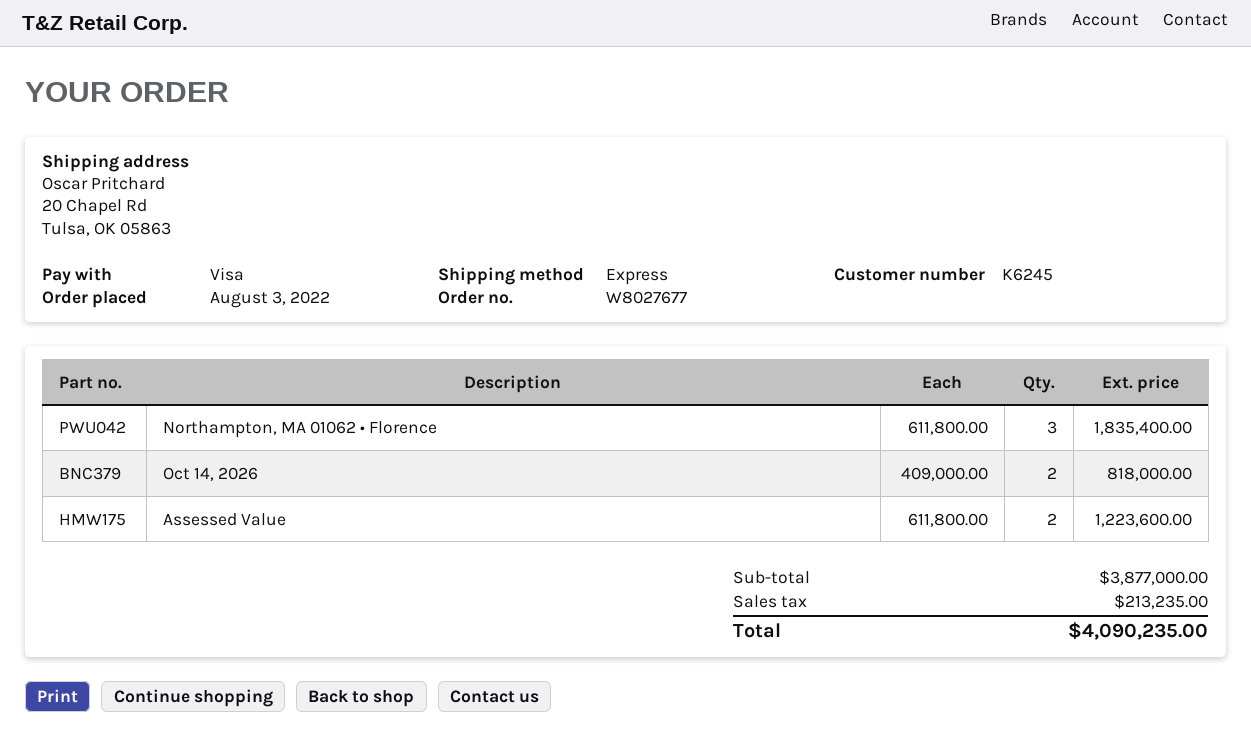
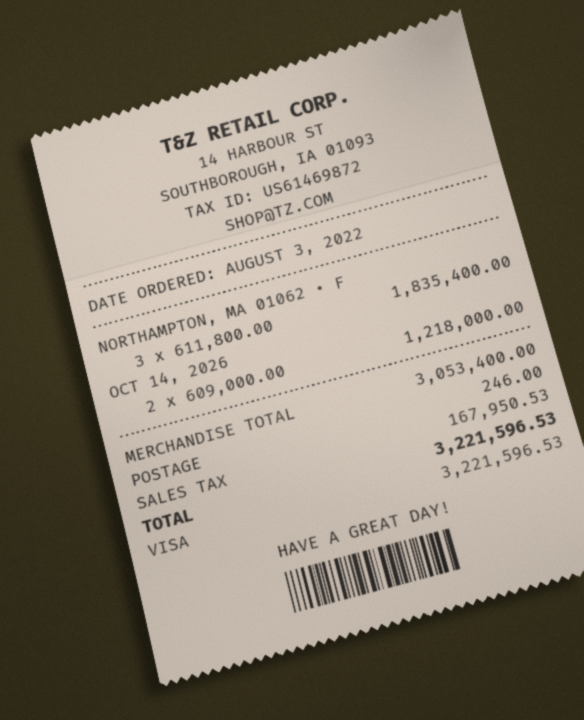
Oct 14, 2026: 2 x 409000.00 = 818000.00 -> 2 x 609000.00 = 1218000.00
Assessed Value: 2 x 611800.00 = 1223600.00 -> none
subtotal: 3877000.00 -> 3053400.00
shipping: none -> 246.00
tax: 213235.00 -> 167950.53
total: 4090235.00 -> 3221596.53

